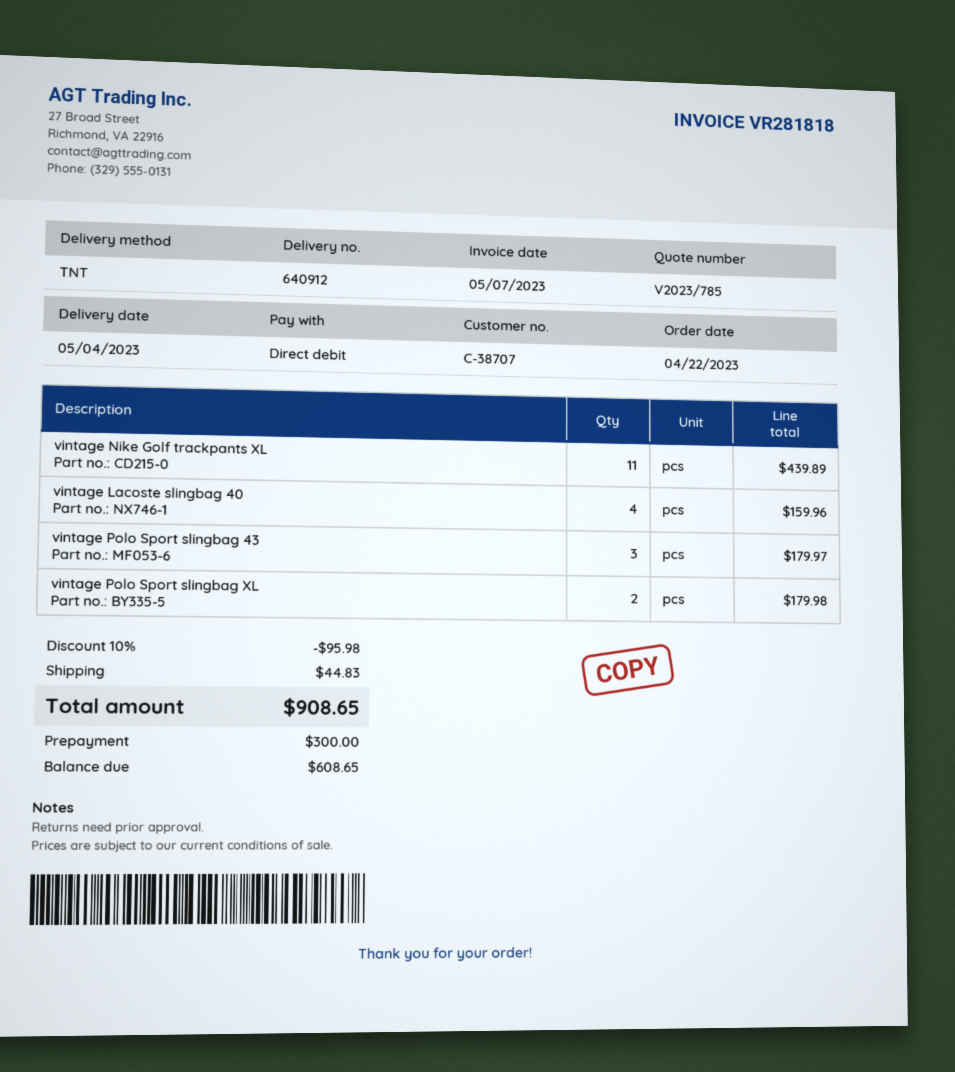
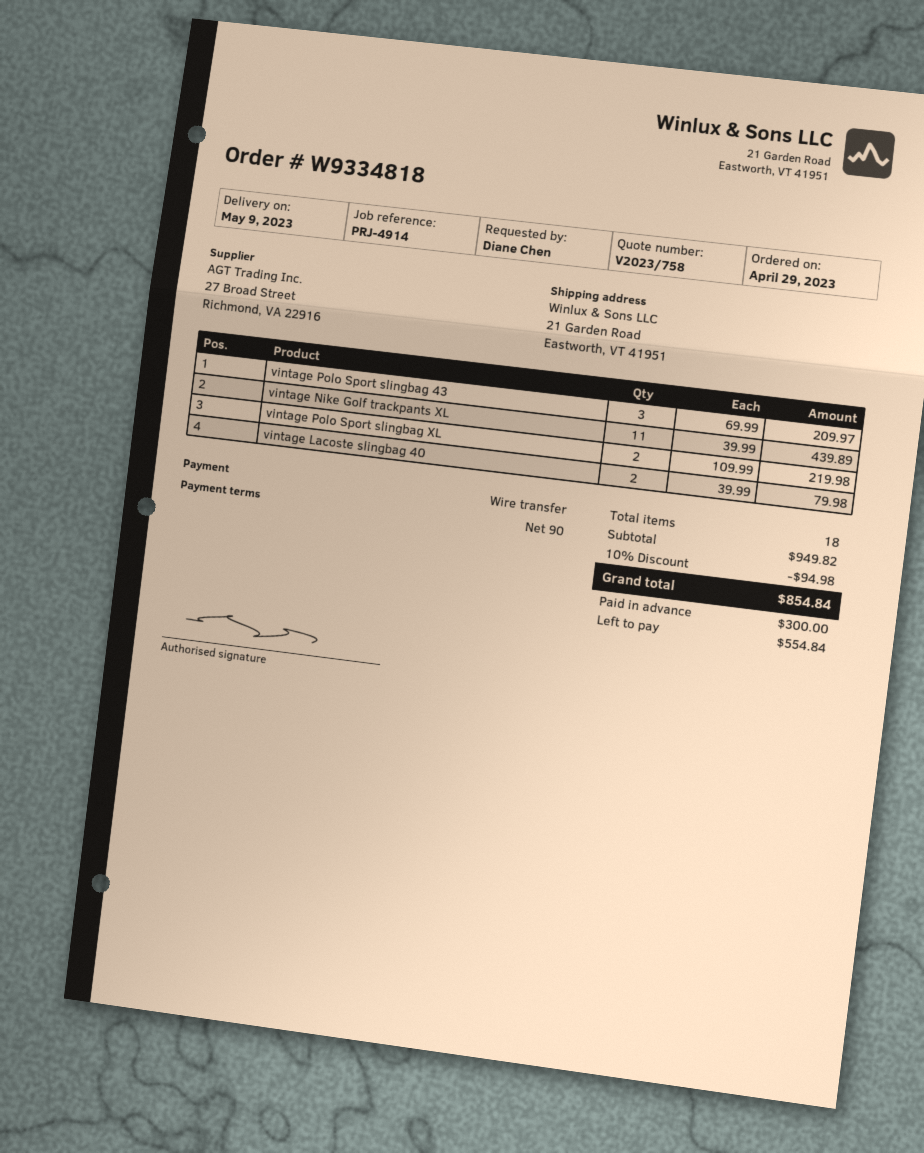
quote number: V2023/785 -> V2023/758
order date: 2023-04-22 -> 2023-04-29
delivery date: 2023-05-04 -> 2023-05-09
payment method: direct debit -> bank transfer
vintage Lacoste slingbag 40: 4 for 159.96 -> 2 for 79.98
vintage Polo Sport slingbag 43: 3 for 179.97 -> 3 for 209.97
vintage Polo Sport slingbag XL: 2 for 179.98 -> 2 for 219.98
discount: 10% = 95.98 -> 10% = 94.98
shipping: 44.83 -> none
total: 908.65 -> 854.84
balance: 608.65 -> 554.84

